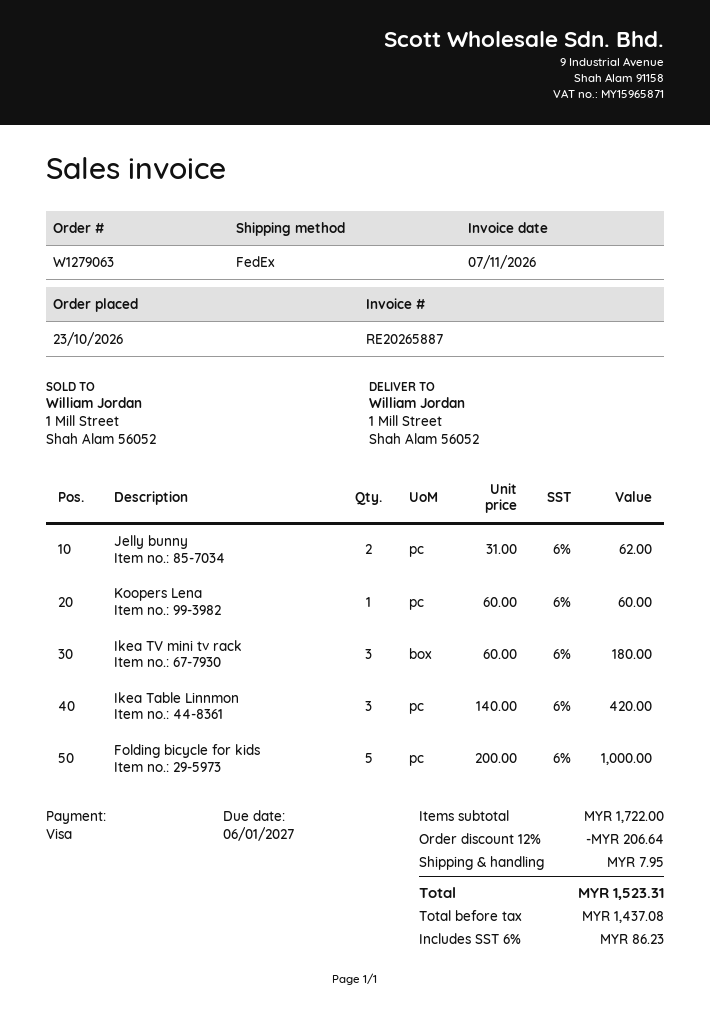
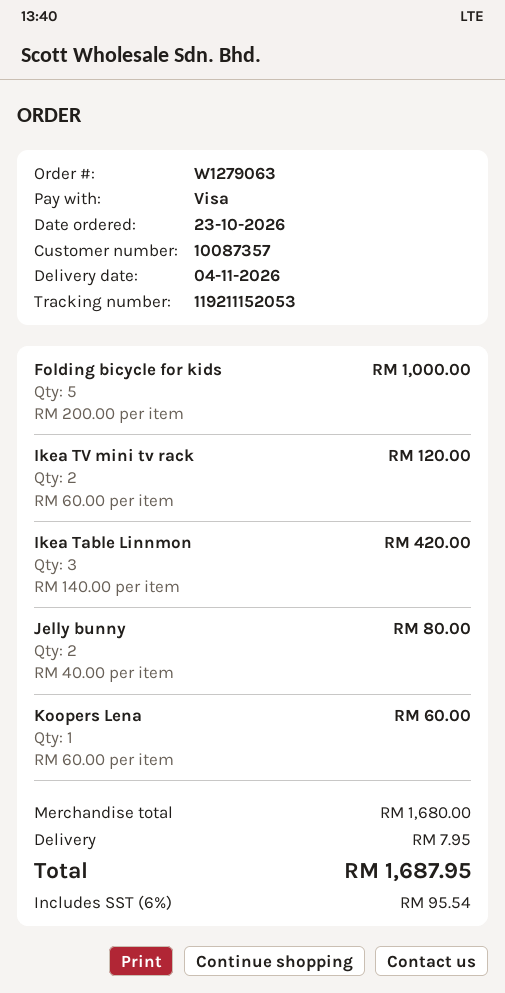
Jelly bunny: 2 x 31.00 = 62.00 -> 2 x 40.00 = 80.00
Ikea TV mini tv rack: 3 x 60.00 = 180.00 -> 2 x 60.00 = 120.00
subtotal: 1722.00 -> 1680.00
discount: 12% = 206.64 -> none
tax: 6% = 86.23 -> 6% = 95.54
total: 1523.31 -> 1687.95

